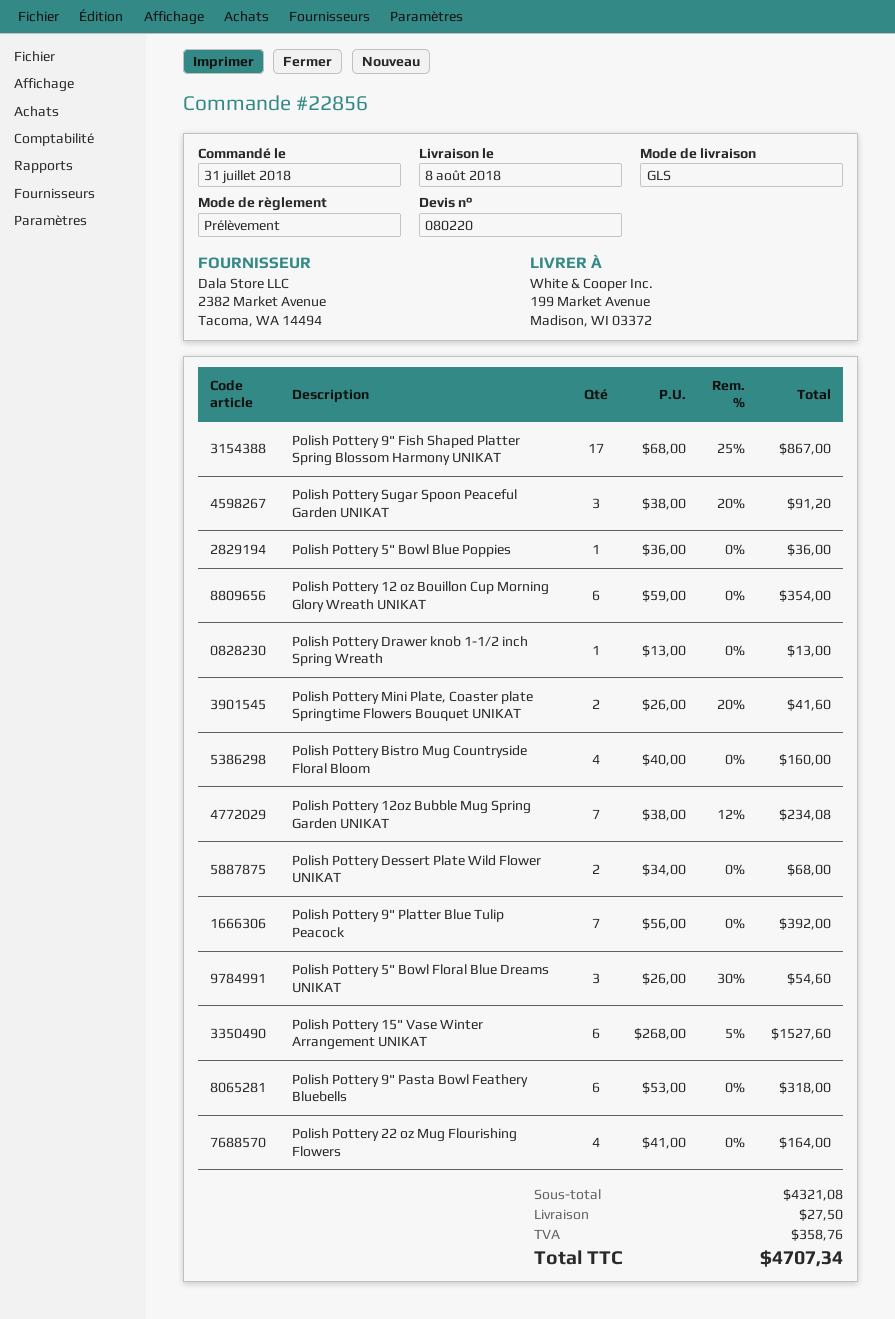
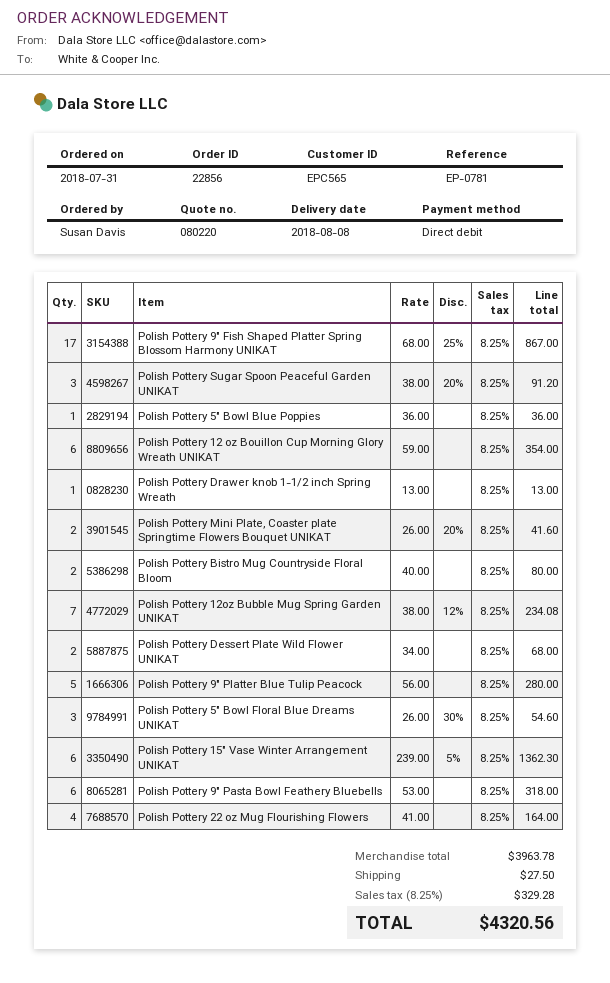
Polish Pottery Bistro Mug Countryside Floral Bloom: 4 x 40.00 = 160.00 -> 2 x 40.00 = 80.00
Polish Pottery 9" Platter Blue Tulip Peacock: 7 x 56.00 = 392.00 -> 5 x 56.00 = 280.00
Polish Pottery 15" Vase Winter Arrangement UNIKAT: 6 x 268.00 - 5% = 1527.60 -> 6 x 239.00 - 5% = 1362.30
subtotal: 4321.08 -> 3963.78
tax: 358.76 -> 329.28
total: 4707.34 -> 4320.56

